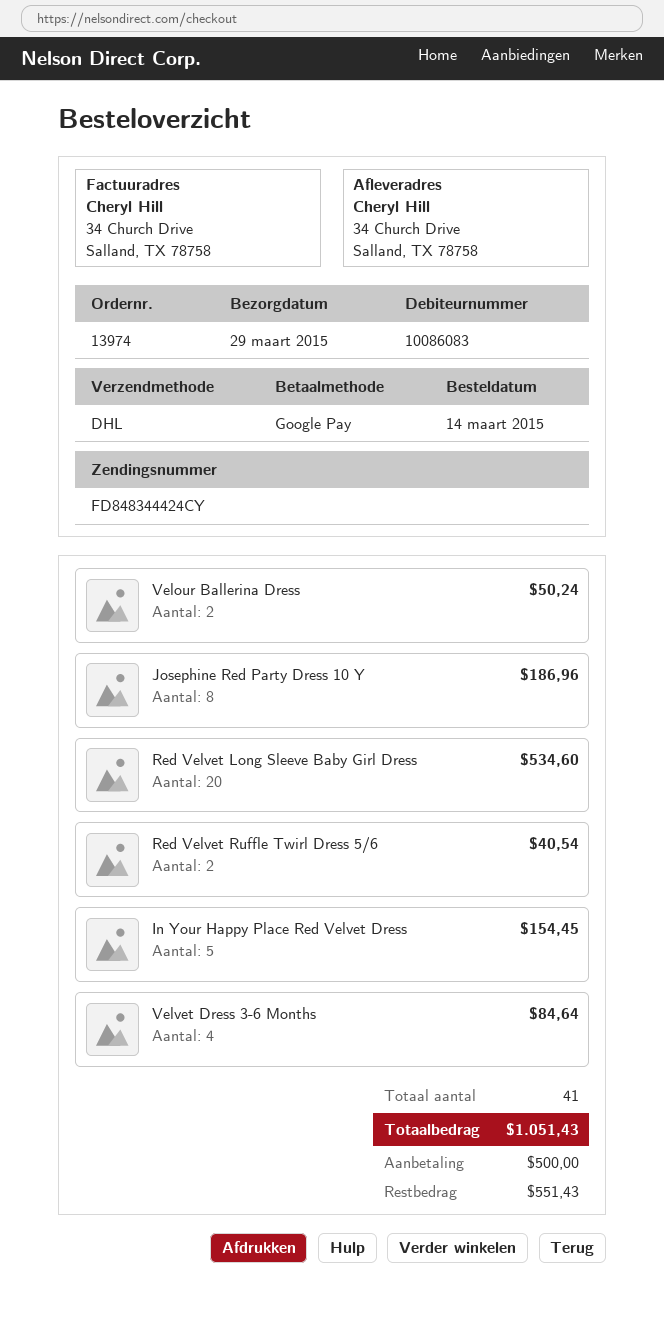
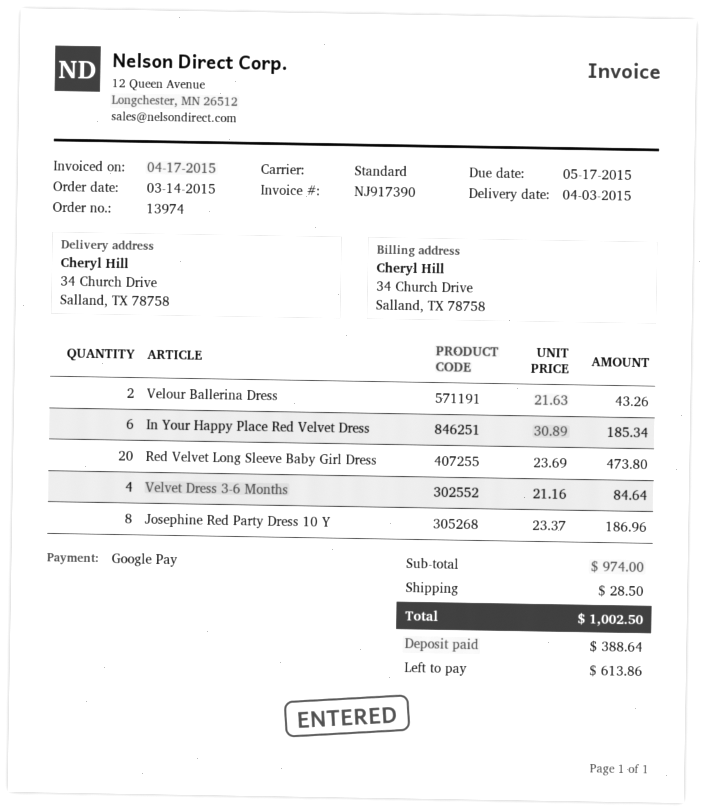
delivery date: 2015-03-29 -> 2015-04-03
shipping method: DHL -> standard
Velour Ballerina Dress: 2 for 50.24 -> 2 for 43.26
Red Velvet Long Sleeve Baby Girl Dress: 20 for 534.60 -> 20 for 473.80
Red Velvet Ruffle Twirl Dress 5/6: 2 for 40.54 -> none
In Your Happy Place Red Velvet Dress: 5 for 154.45 -> 6 for 185.34
shipping: none -> 28.50
total: 1051.43 -> 1002.50
deposit: 500.00 -> 388.64
balance: 551.43 -> 613.86

